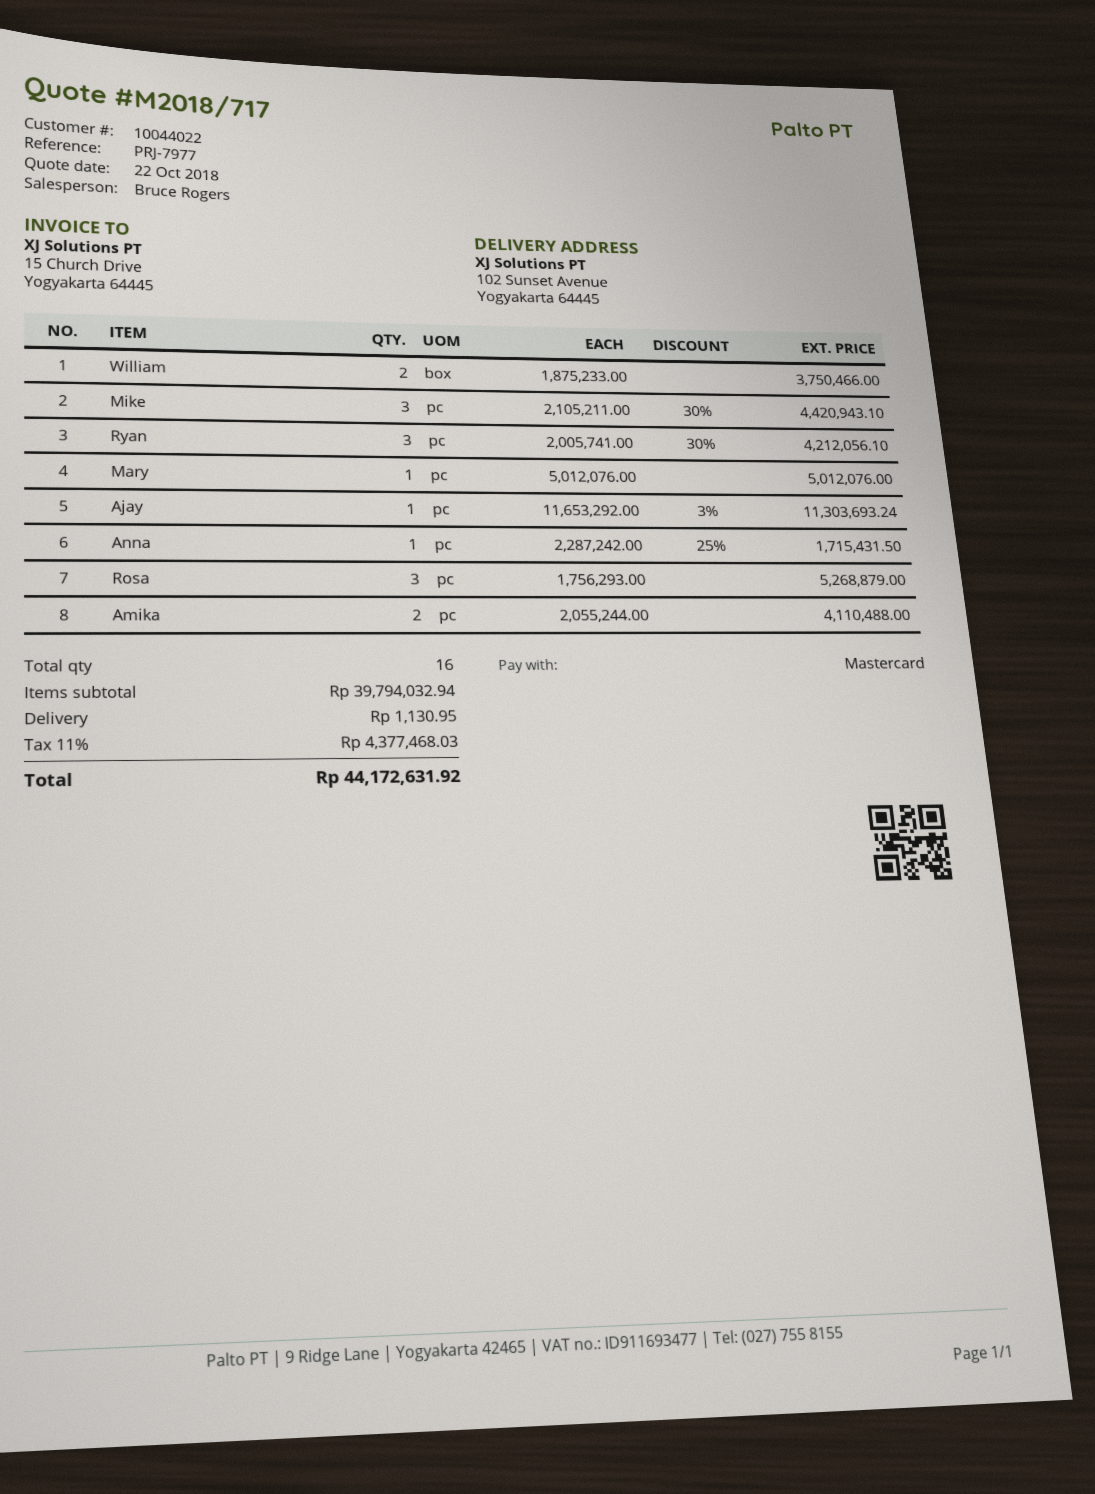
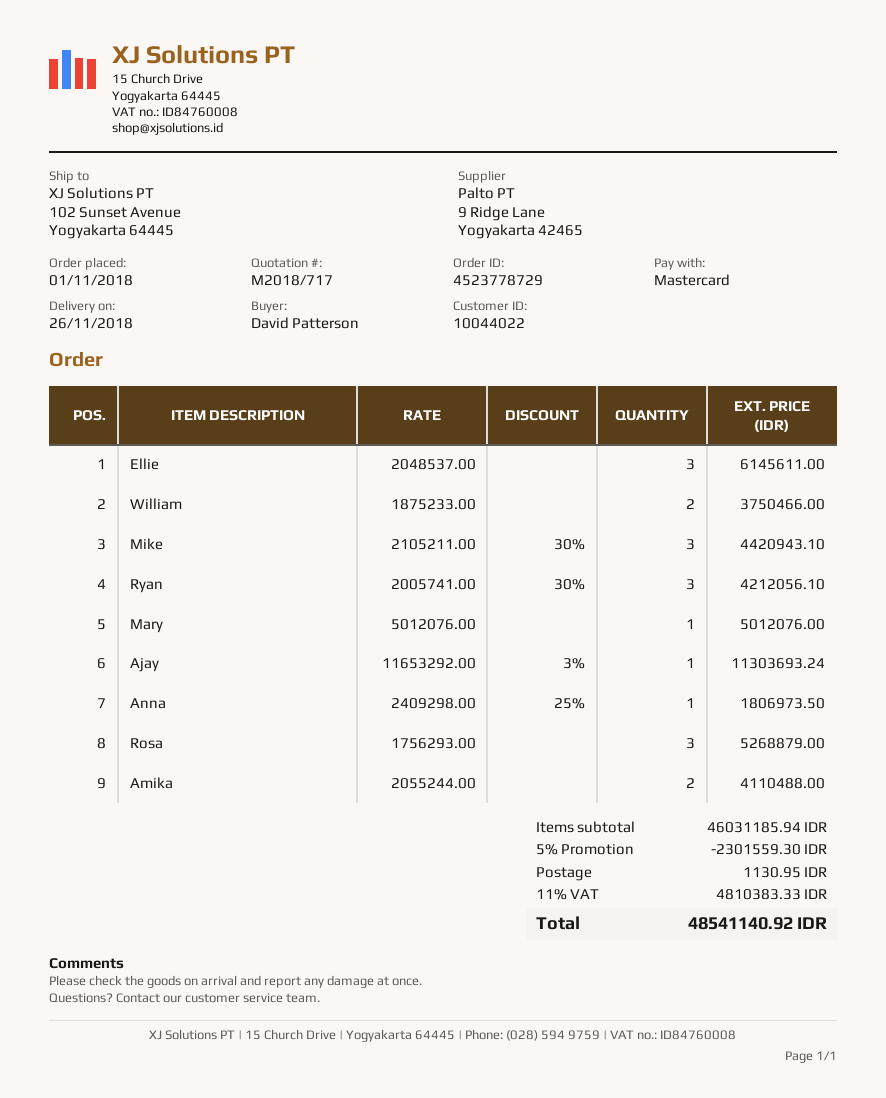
Anna: 1 x 2287242.00 - 25% = 1715431.50 -> 1 x 2409298.00 - 25% = 1806973.50
Ellie: none -> 3 x 2048537.00 = 6145611.00
subtotal: 39794032.94 -> 46031185.94
discount: none -> 5% = 2301559.30
tax: 11% = 4377468.03 -> 11% = 4810383.33
total: 44172631.92 -> 48541140.92

